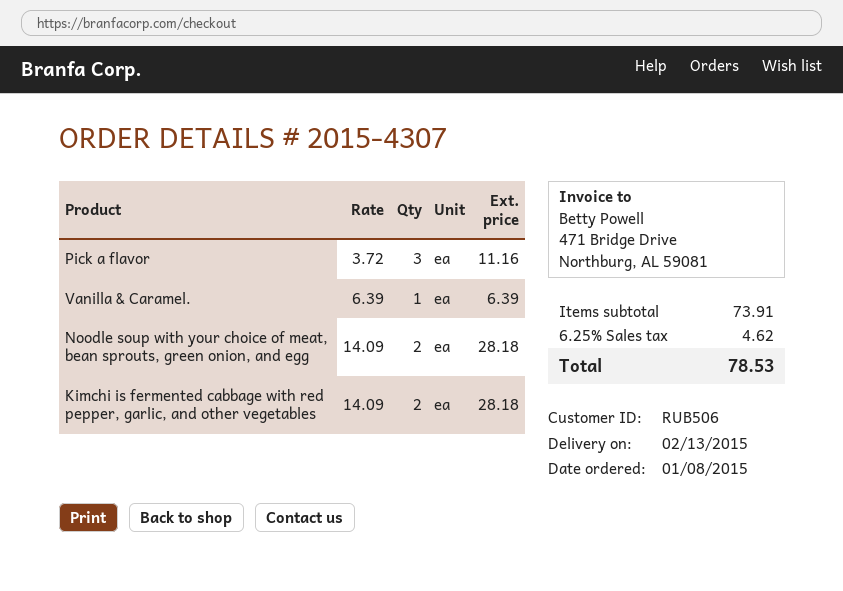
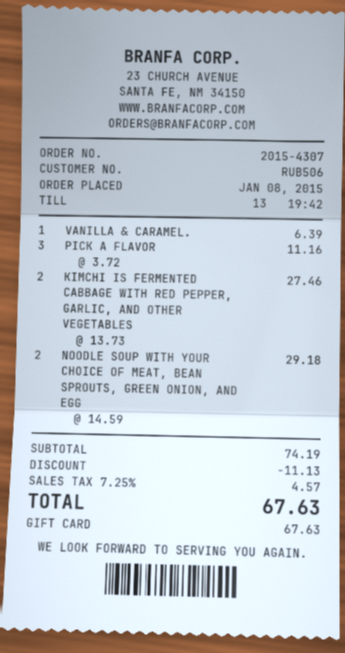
Noodle soup with your choice of meat, bean sprouts, green onion, and egg: 2 x 14.09 = 28.18 -> 2 x 14.59 = 29.18
Kimchi is fermented cabbage with red pepper, garlic, and other vegetables: 2 x 14.09 = 28.18 -> 2 x 13.73 = 27.46
subtotal: 73.91 -> 74.19
discount: none -> 11.13
tax: 6.25% = 4.62 -> 7.25% = 4.57
total: 78.53 -> 67.63

